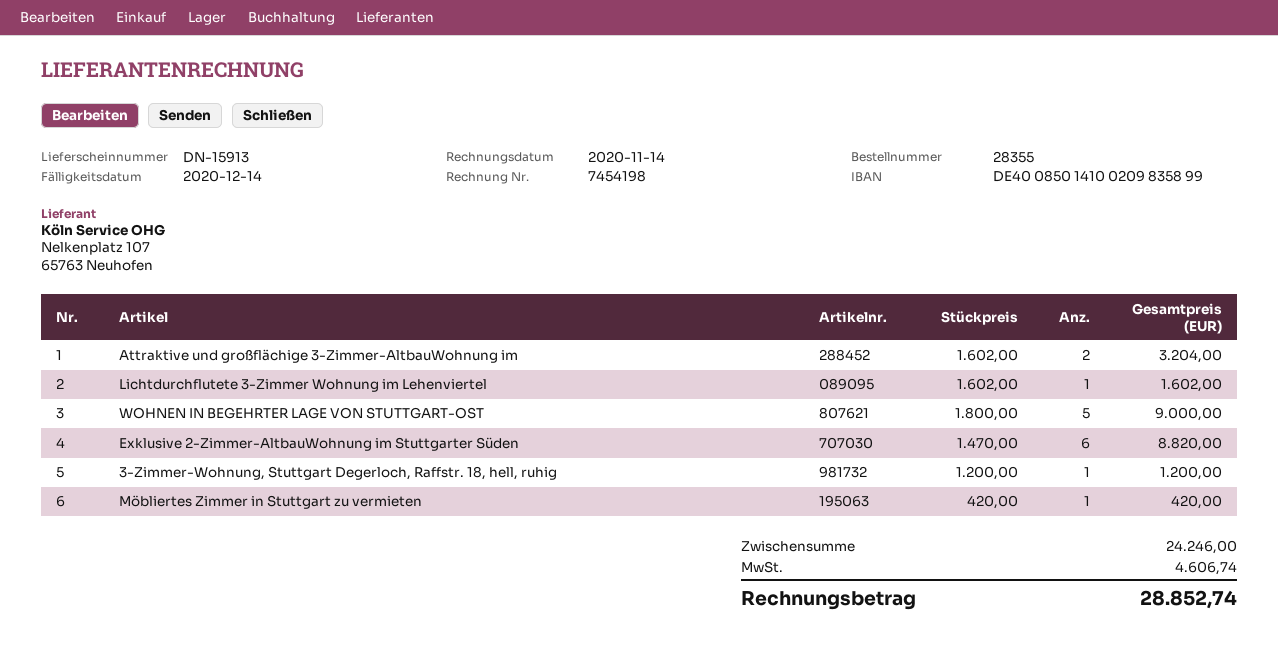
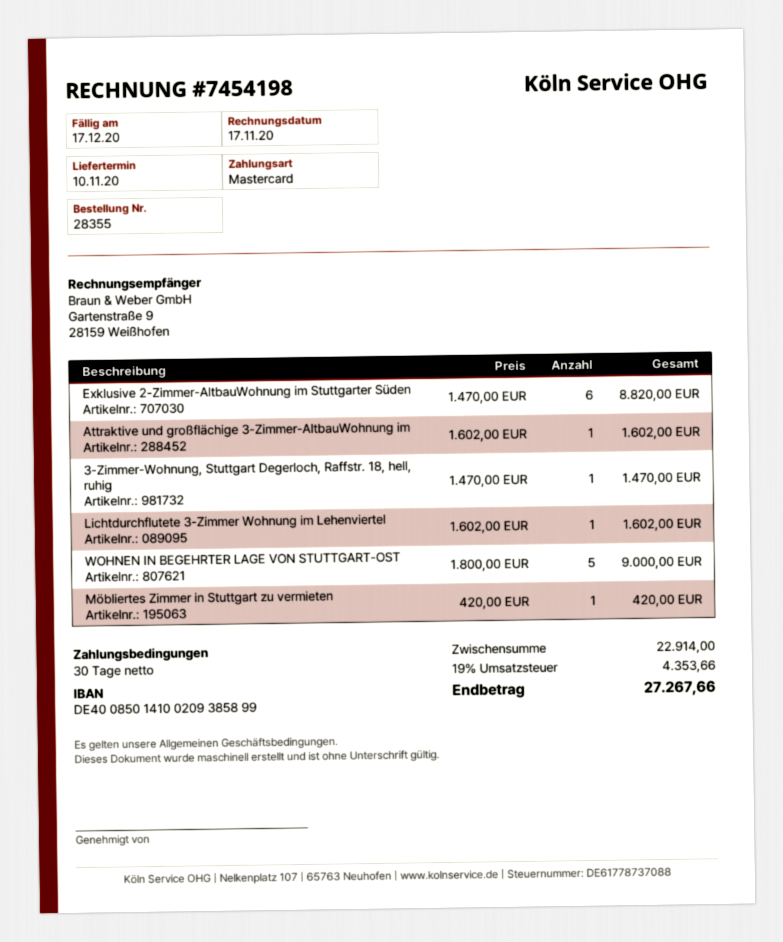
invoice date: 2020-11-14 -> 2020-11-17
due date: 2020-12-14 -> 2020-12-17
bank account: DE40085014100209835899 -> DE40085014100209385899
Attraktive und großflächige 3-Zimmer-AltbauWohnung im: 2 x 1602.00 = 3204.00 -> 1 x 1602.00 = 1602.00
3-Zimmer-Wohnung, Stuttgart Degerloch, Raffstr. 18, hell, ruhig: 1 x 1200.00 = 1200.00 -> 1 x 1470.00 = 1470.00
subtotal: 24246.00 -> 22914.00
tax: 4606.74 -> 4353.66
total: 28852.74 -> 27267.66

